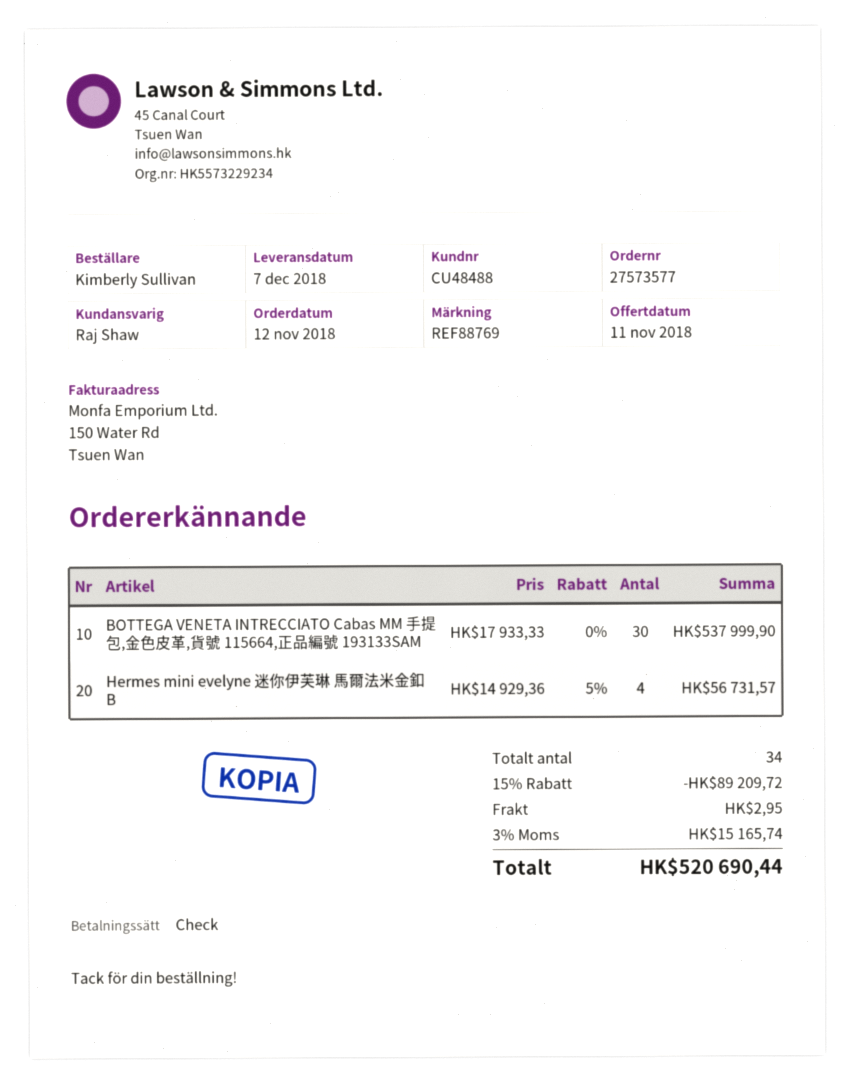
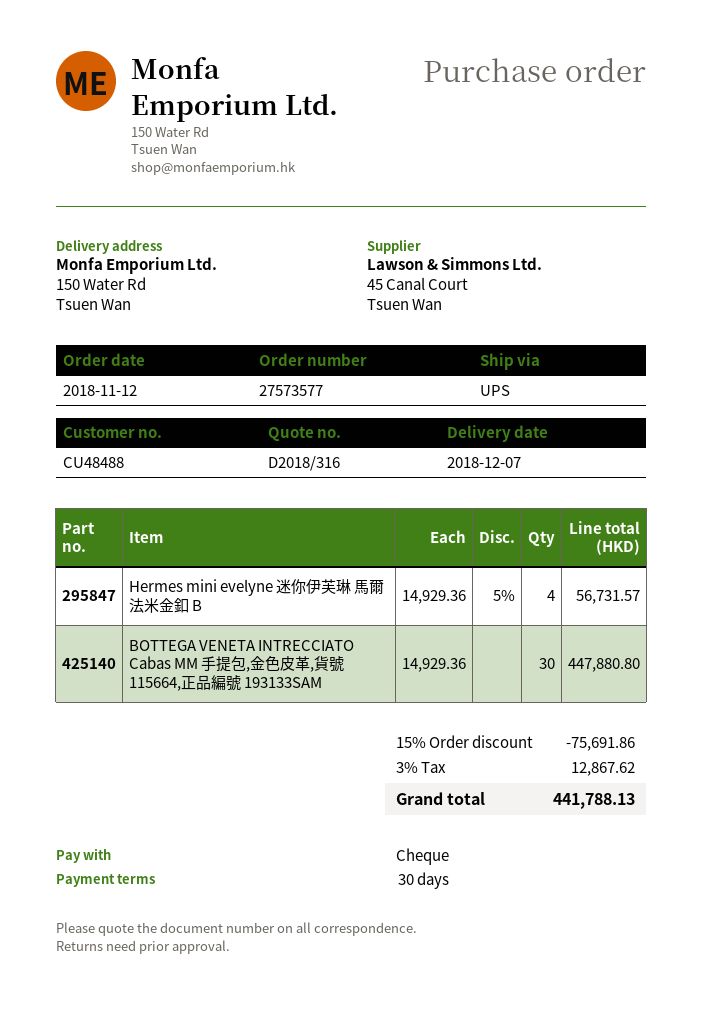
BOTTEGA VENETA INTRECCIATO Cabas MM 手提包,金色皮革,貨號 115664,正品編號 193133SAM: 30 x 17933.33 = 537999.90 -> 30 x 14929.36 = 447880.80
discount: 15% = 89209.72 -> 15% = 75691.86
shipping: 2.95 -> none
tax: 3% = 15165.74 -> 3% = 12867.62
total: 520690.44 -> 441788.13

